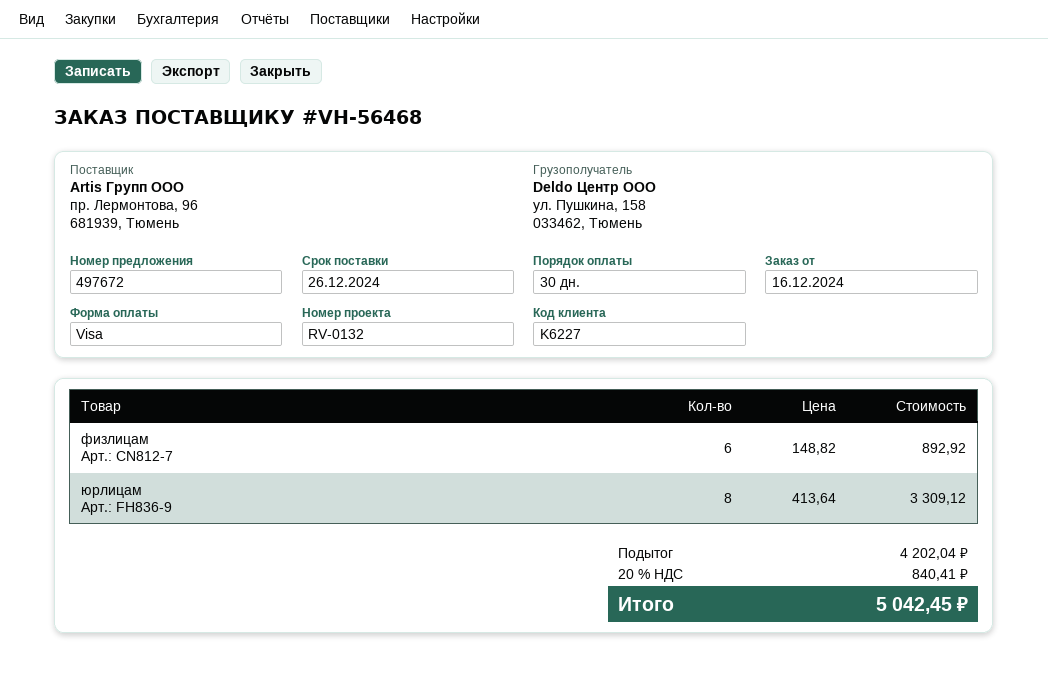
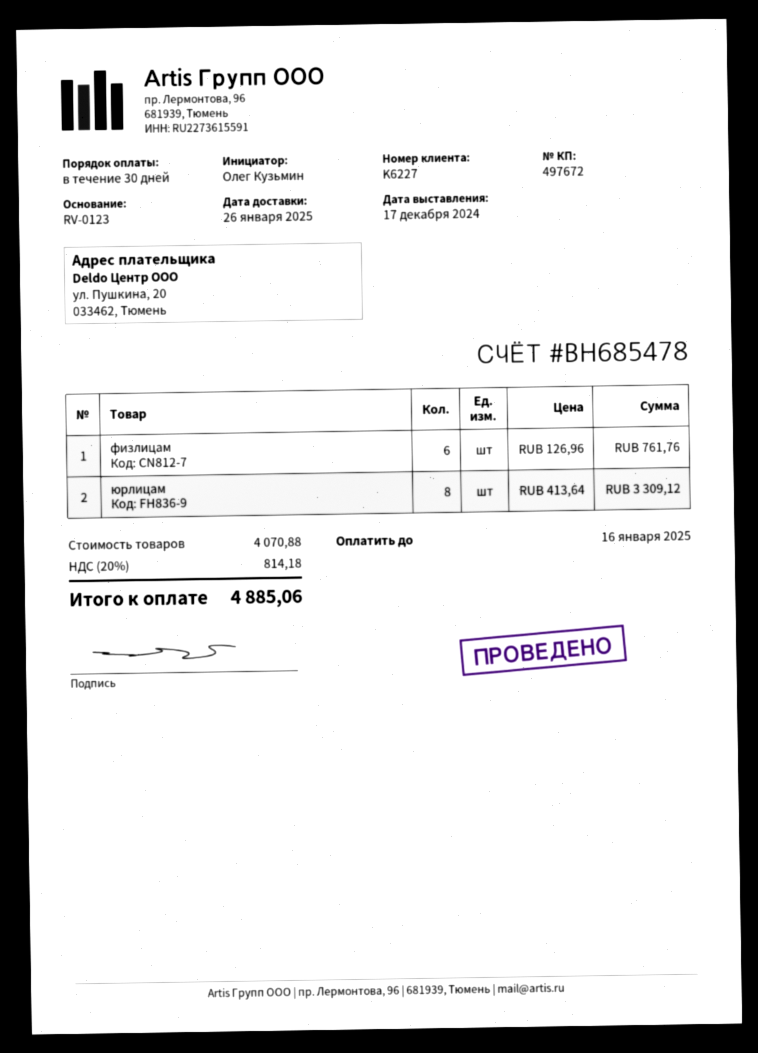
delivery date: 2024-12-26 -> 2025-01-26
reference: RV-0132 -> RV-0123
физлицам: 6 x 148.82 = 892.92 -> 6 x 126.96 = 761.76
subtotal: 4202.04 -> 4070.88
tax: 20% = 840.41 -> 20% = 814.18
total: 5042.45 -> 4885.06

